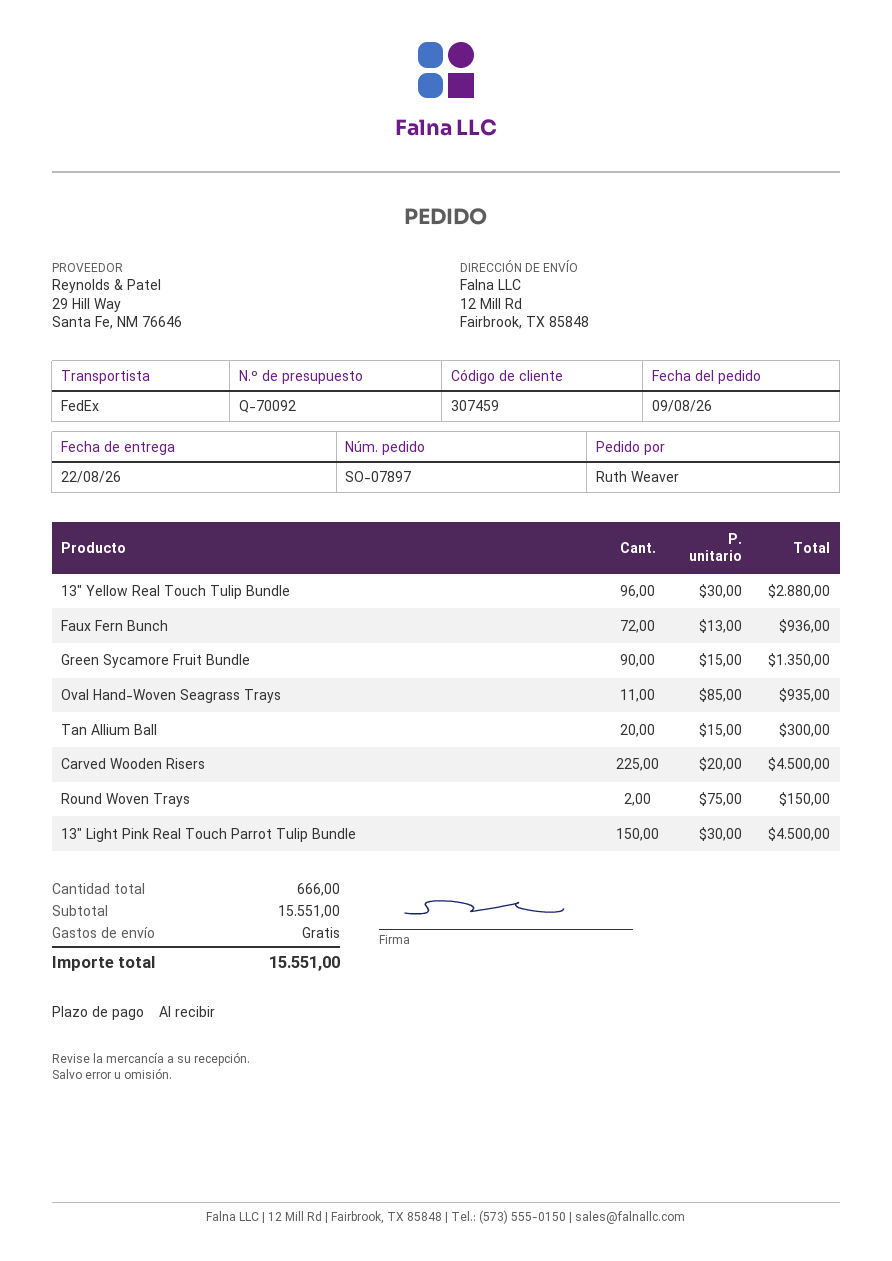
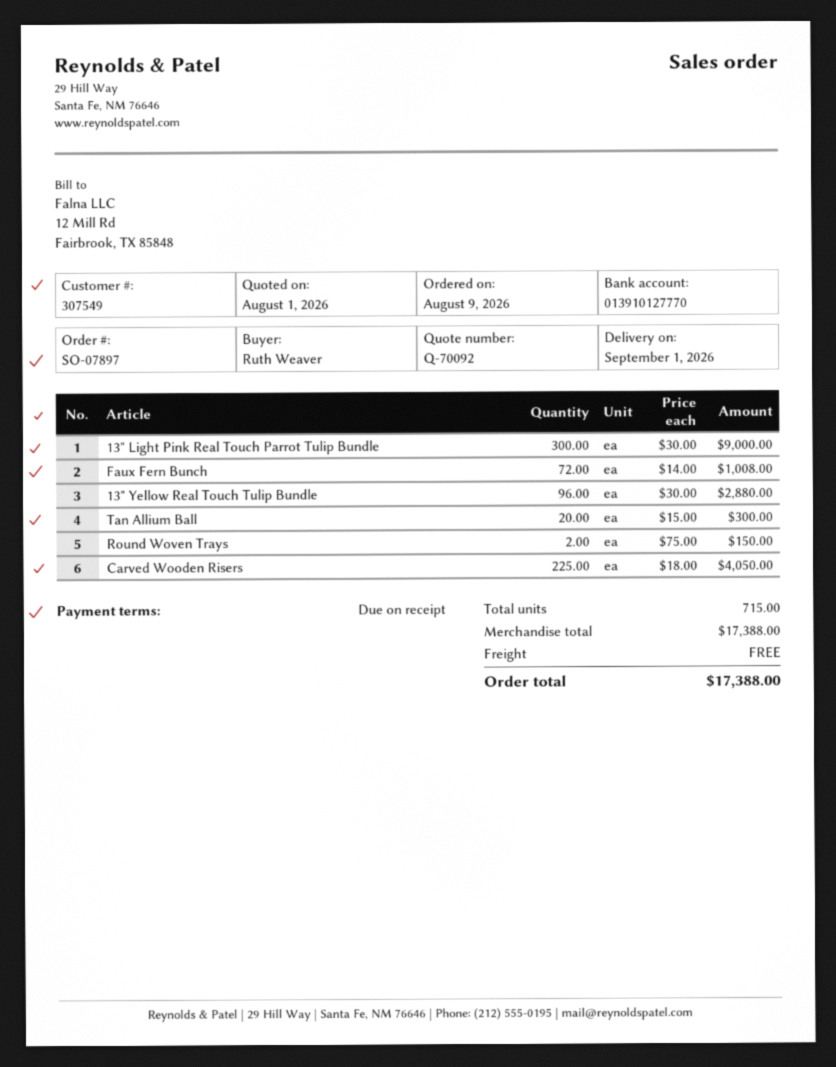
delivery date: 2026-08-22 -> 2026-09-01
customer number: 307459 -> 307549
Faux Fern Bunch: 72 x 13.00 = 936.00 -> 72 x 14.00 = 1008.00
Green Sycamore Fruit Bundle: 90 x 15.00 = 1350.00 -> none
Oval Hand-Woven Seagrass Trays: 11 x 85.00 = 935.00 -> none
Carved Wooden Risers: 225 x 20.00 = 4500.00 -> 225 x 18.00 = 4050.00
13" Light Pink Real Touch Parrot Tulip Bundle: 150 x 30.00 = 4500.00 -> 300 x 30.00 = 9000.00
total quantity: 666 -> 715
subtotal: 15551.00 -> 17388.00
total: 15551.00 -> 17388.00

